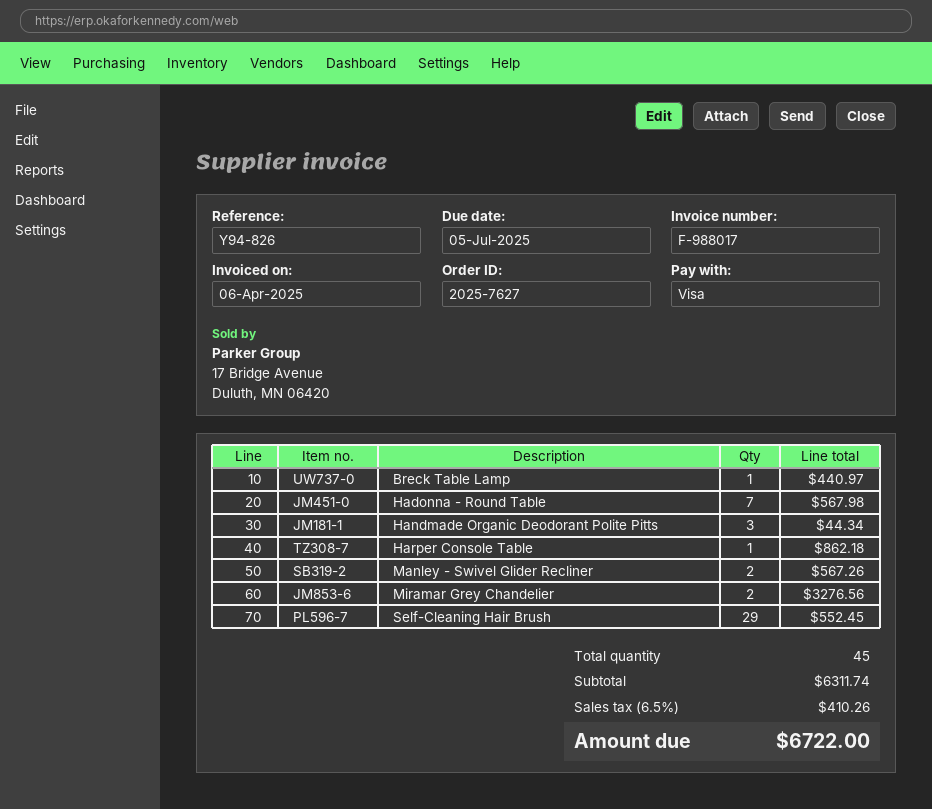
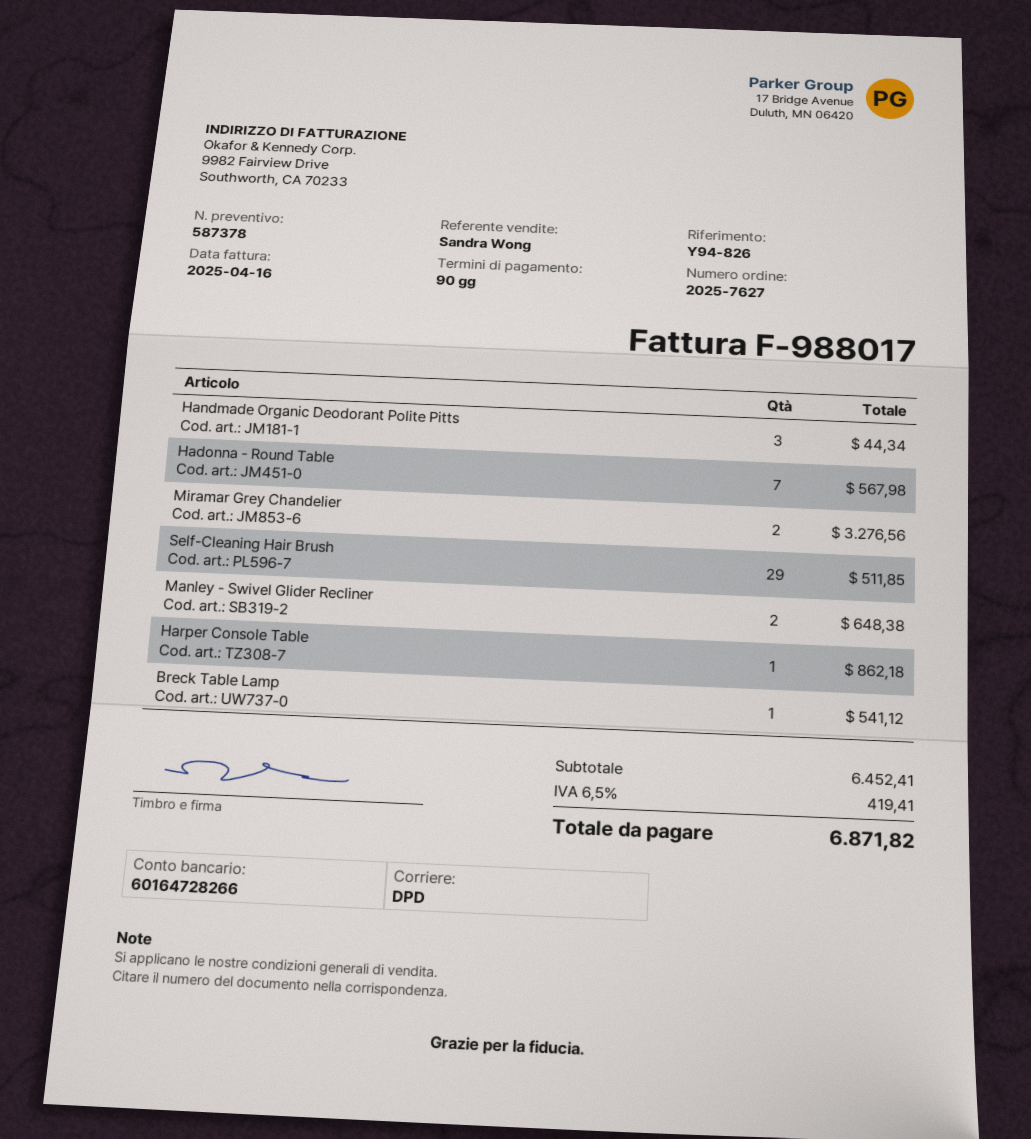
invoice date: 2025-04-06 -> 2025-04-16
Breck Table Lamp: 1 for 440.97 -> 1 for 541.12
Manley - Swivel Glider Recliner: 2 for 567.26 -> 2 for 648.38
Self-Cleaning Hair Brush: 29 for 552.45 -> 29 for 511.85
subtotal: 6311.74 -> 6452.41
tax: 6.5% = 410.26 -> 6.5% = 419.41
total: 6722.00 -> 6871.82

